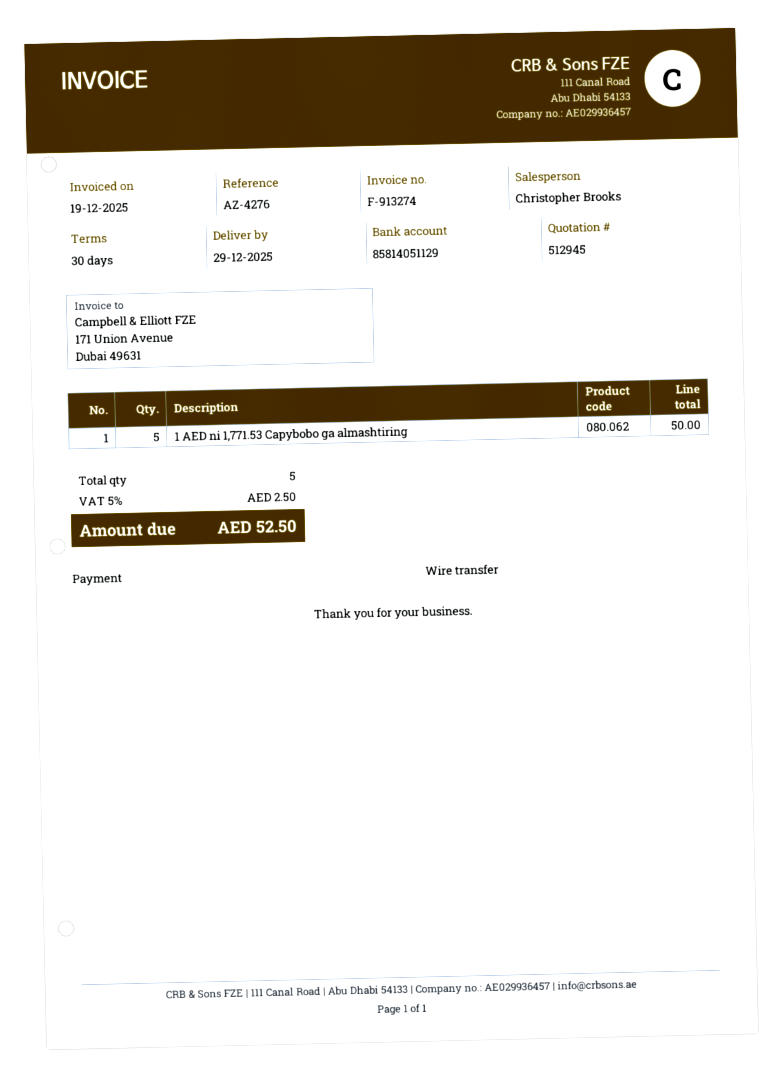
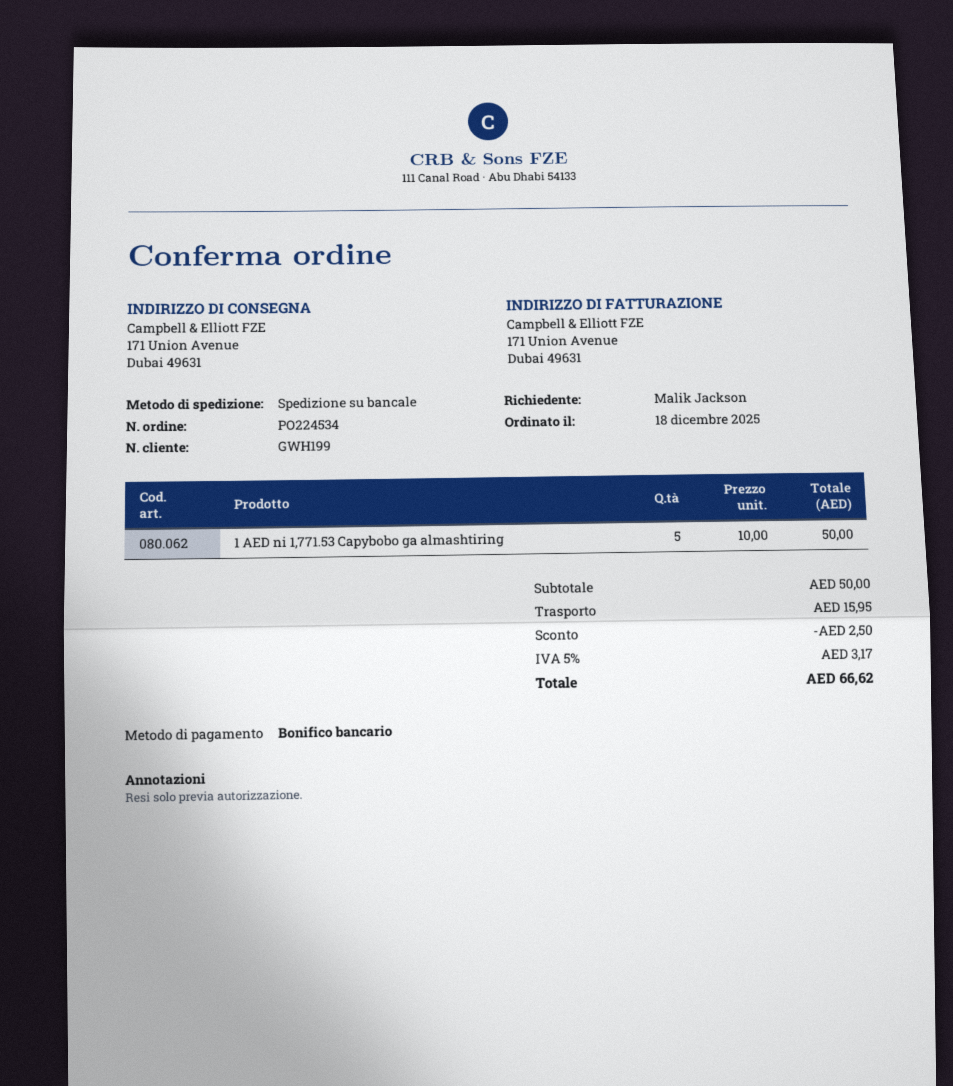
discount: none -> 2.50
shipping: none -> 15.95
tax: 5% = 2.50 -> 5% = 3.17
total: 52.50 -> 66.62

